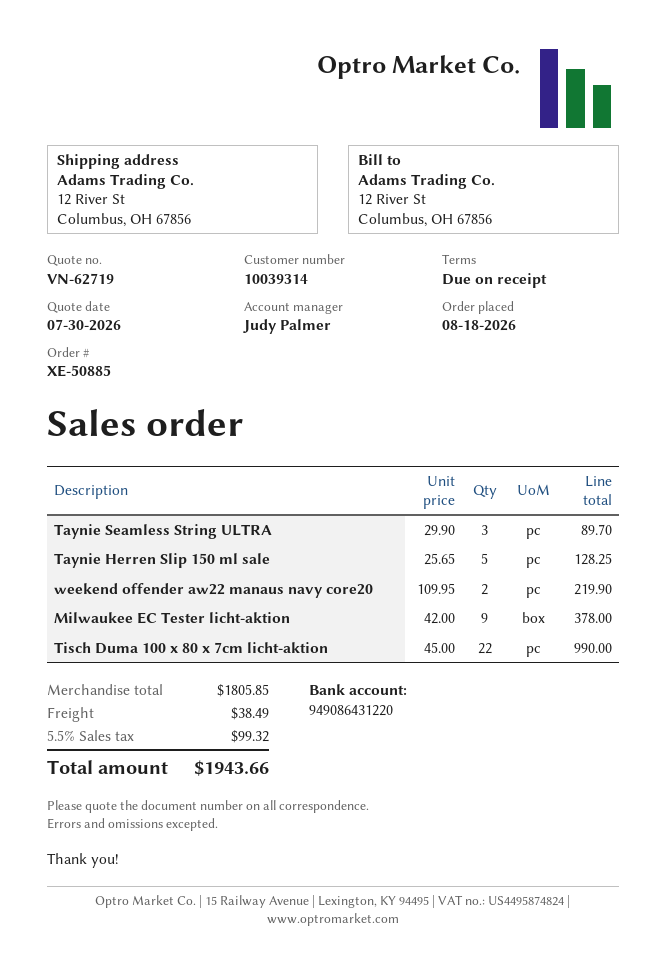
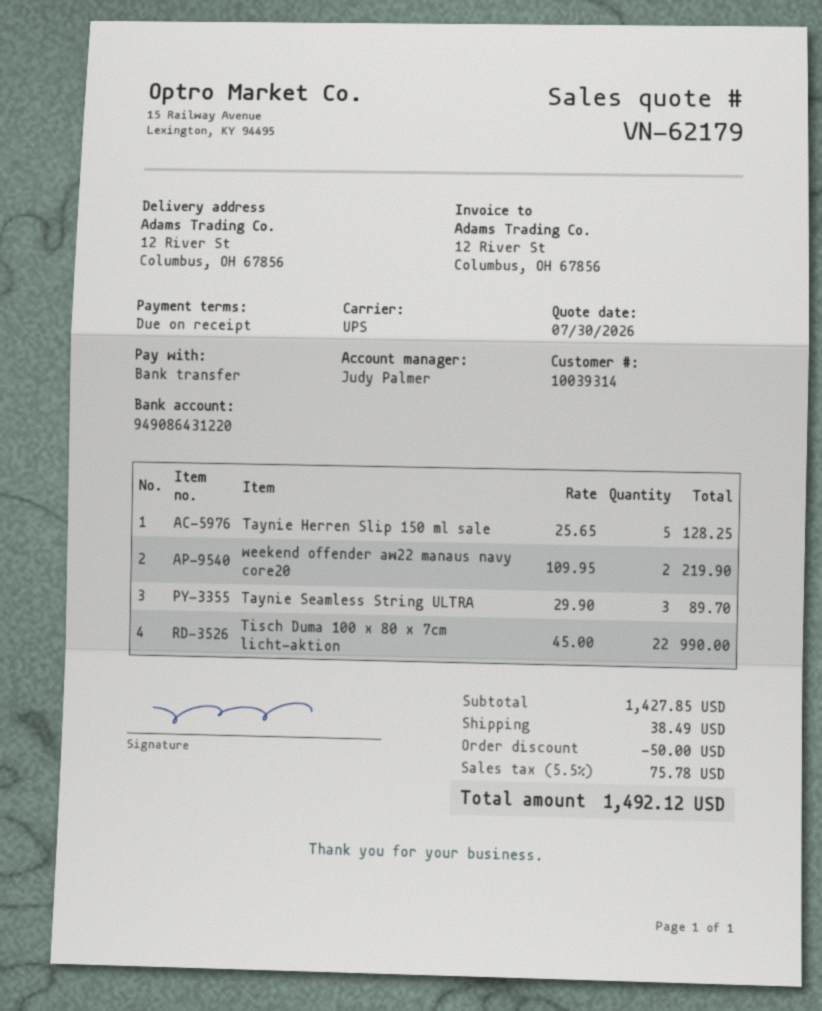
quote number: VN-62719 -> VN-62179
Milwaukee EC Tester licht-aktion: 9 x 42.00 = 378.00 -> none
subtotal: 1805.85 -> 1427.85
discount: none -> 50.00
tax: 5.5% = 99.32 -> 5.5% = 75.78
total: 1943.66 -> 1492.12

